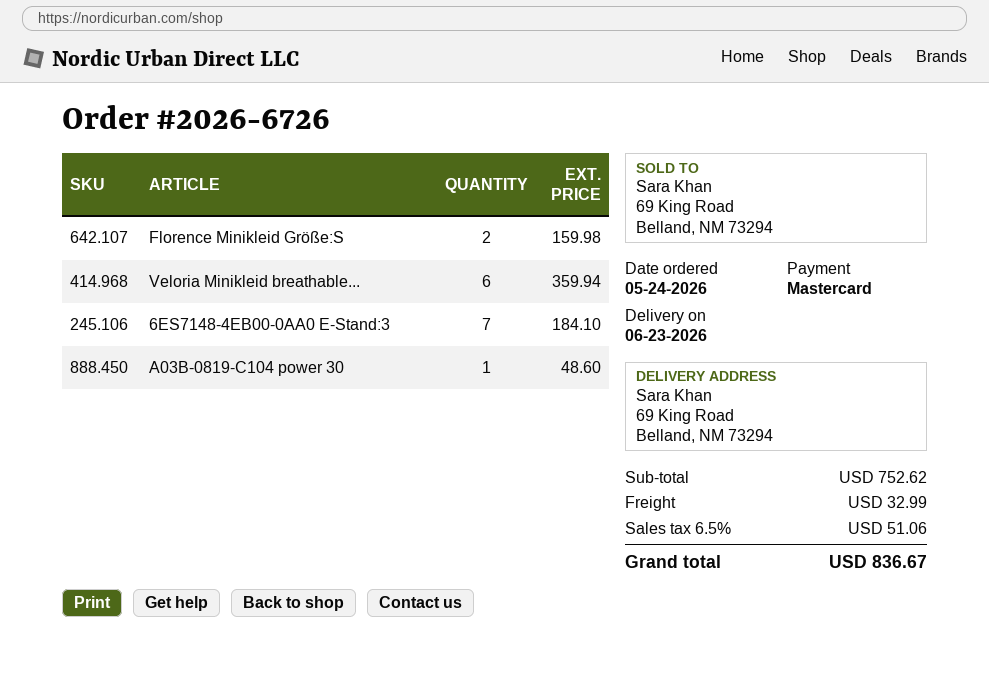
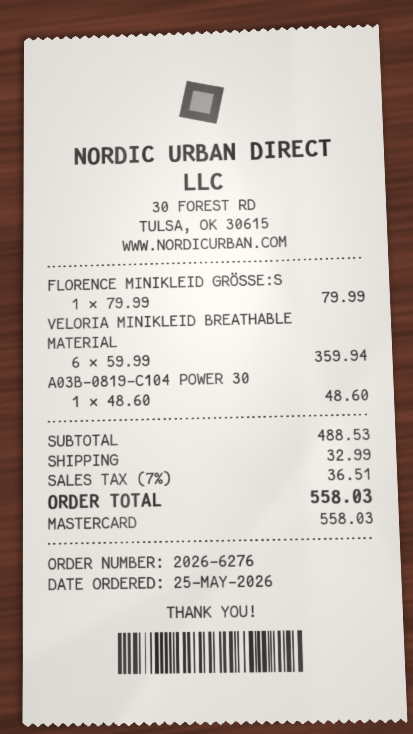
order number: 2026-6726 -> 2026-6276
order date: 2026-05-24 -> 2026-05-25
Florence Minikleid Größe:S: 2 for 159.98 -> 1 for 79.99
6ES7148-4EB00-0AA0 E-Stand:3: 7 for 184.10 -> none
subtotal: 752.62 -> 488.53
tax: 6.5% = 51.06 -> 7% = 36.51
total: 836.67 -> 558.03

